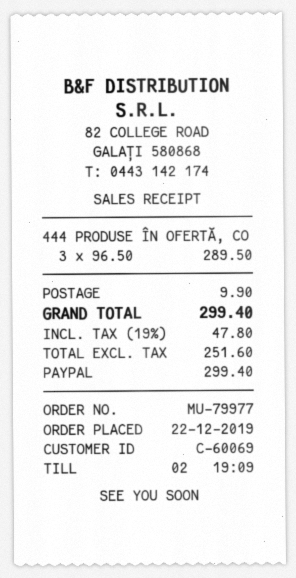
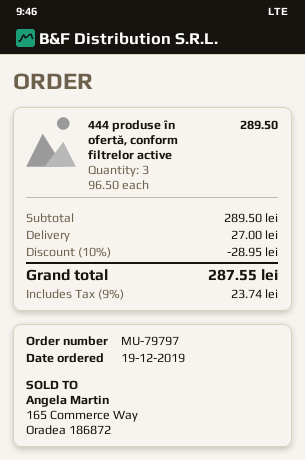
order number: MU-79977 -> MU-79797
order date: 2019-12-22 -> 2019-12-19
discount: none -> 10% = 28.95
shipping: 9.90 -> 27.00
tax: 19% = 47.80 -> 9% = 23.74
total: 299.40 -> 287.55

